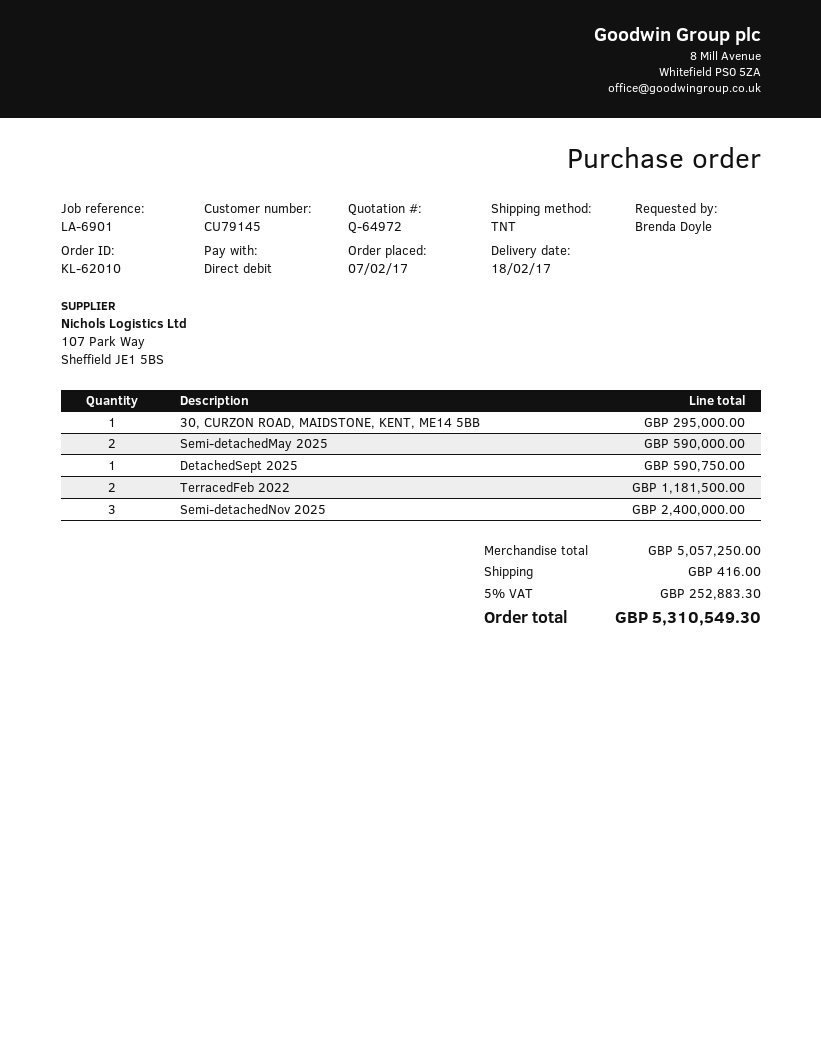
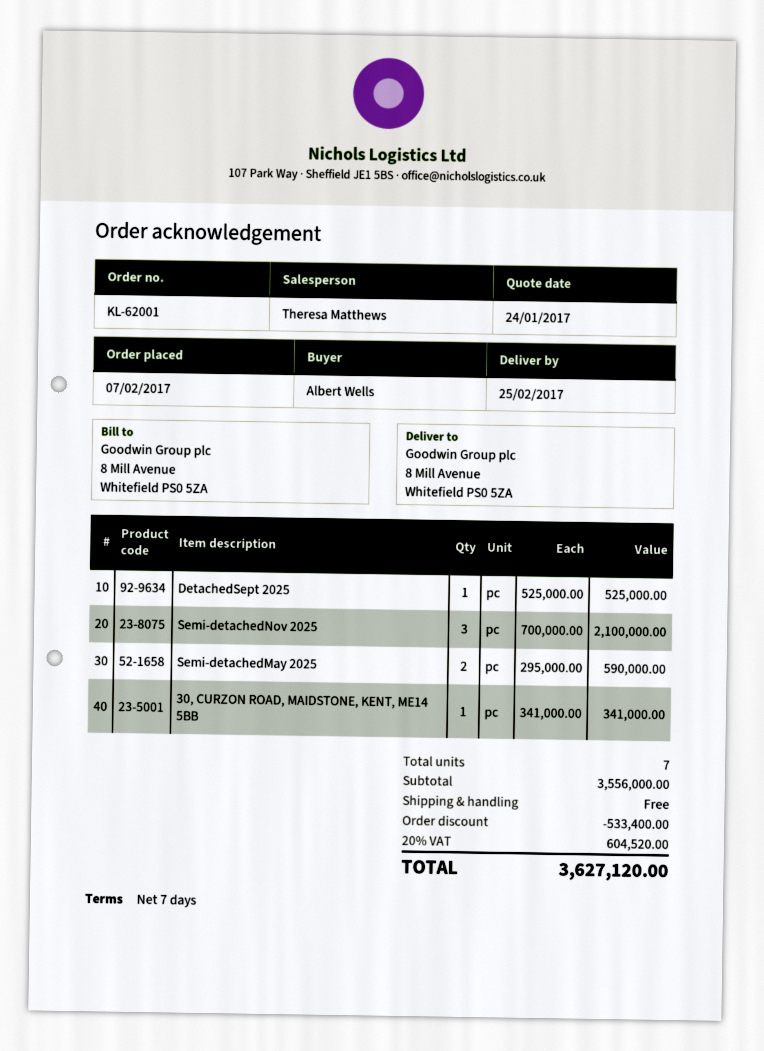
order number: KL-62010 -> KL-62001
delivery date: 2017-02-18 -> 2017-02-25
ordered by: Brenda Doyle -> Albert Wells
30, CURZON ROAD, MAIDSTONE, KENT, ME14 5BB: 1 for 295000.00 -> 1 for 341000.00
DetachedSept 2025: 1 for 590750.00 -> 1 for 525000.00
TerracedFeb 2022: 2 for 1181500.00 -> none
Semi-detachedNov 2025: 3 for 2400000.00 -> 3 for 2100000.00
subtotal: 5057250.00 -> 3556000.00
discount: none -> 533400.00
shipping: 416.00 -> 0.00
tax: 5% = 252883.30 -> 20% = 604520.00
total: 5310549.30 -> 3627120.00

